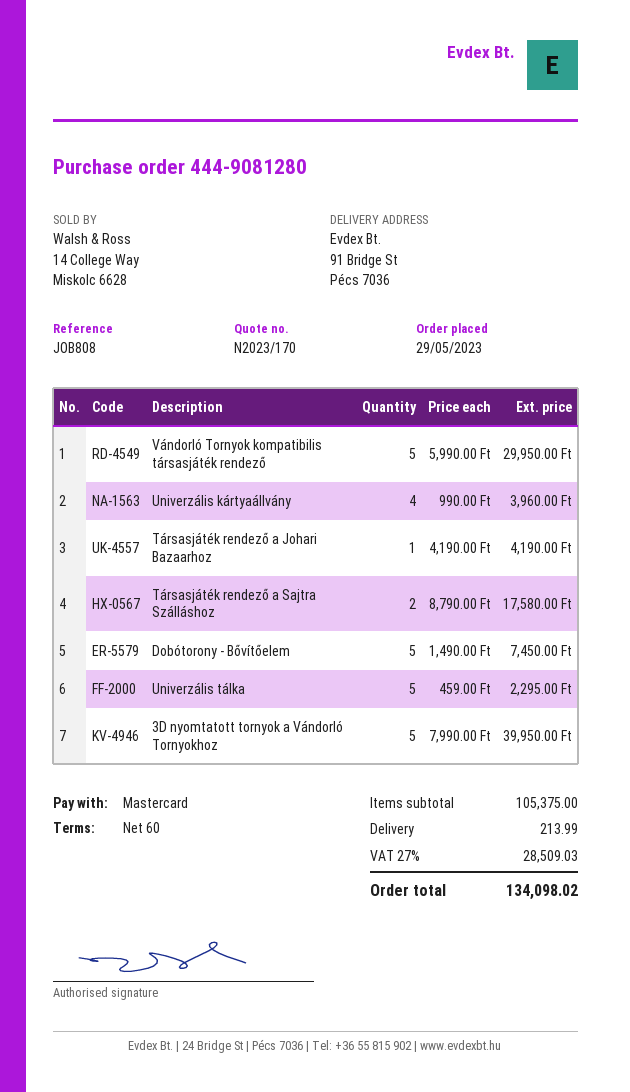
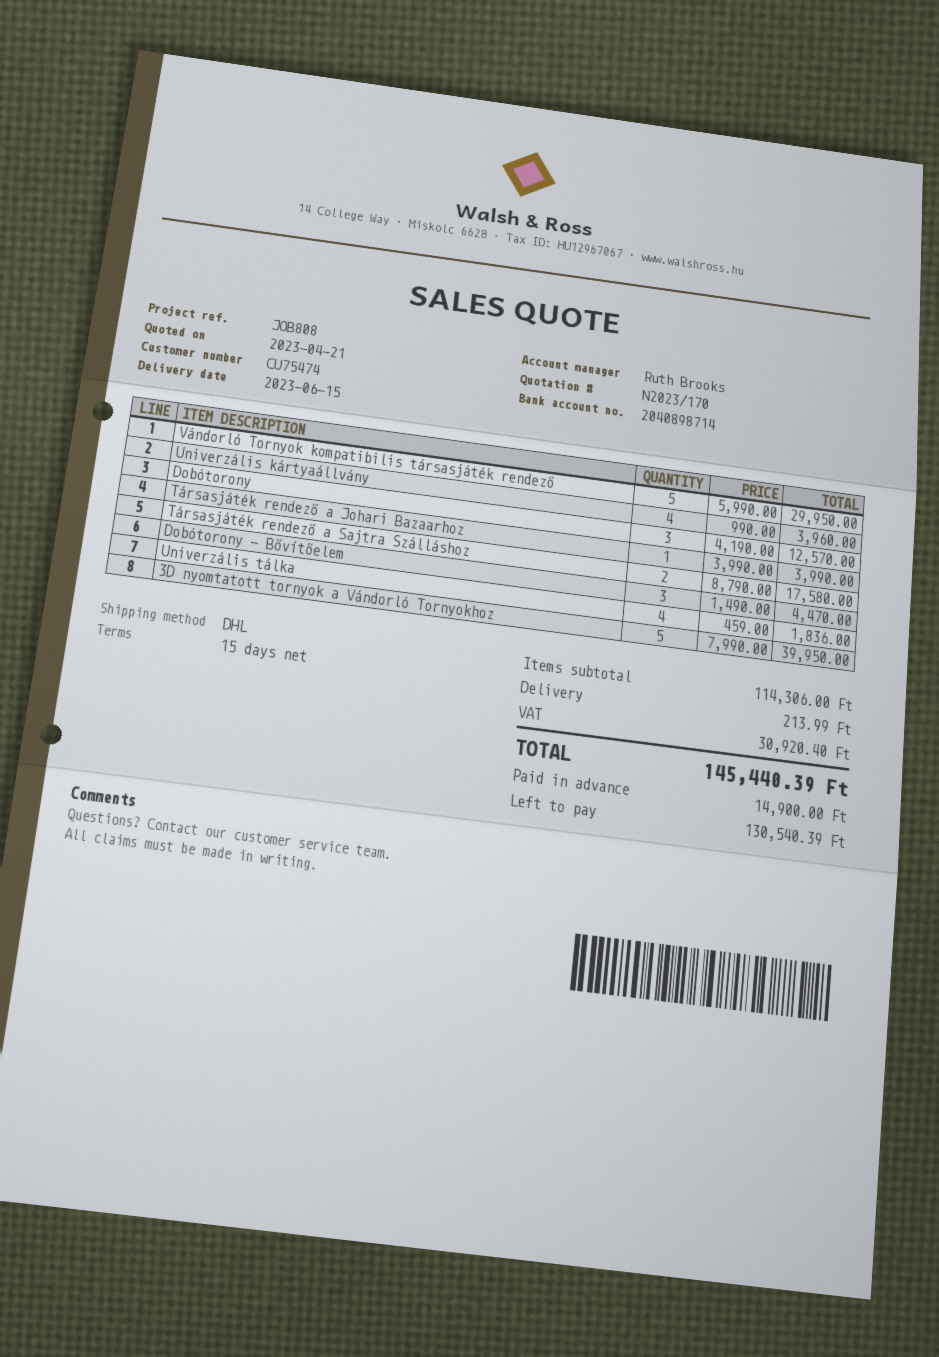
payment terms: 60 days -> 15 days
Társasjáték rendező a Johari Bazaarhoz: 1 x 4190.00 = 4190.00 -> 1 x 3990.00 = 3990.00
Dobótorony - Bővítőelem: 5 x 1490.00 = 7450.00 -> 3 x 1490.00 = 4470.00
Univerzális tálka: 5 x 459.00 = 2295.00 -> 4 x 459.00 = 1836.00
Dobótorony: none -> 3 x 4190.00 = 12570.00
subtotal: 105375.00 -> 114306.00
tax: 28509.03 -> 30920.40
total: 134098.02 -> 145440.39

